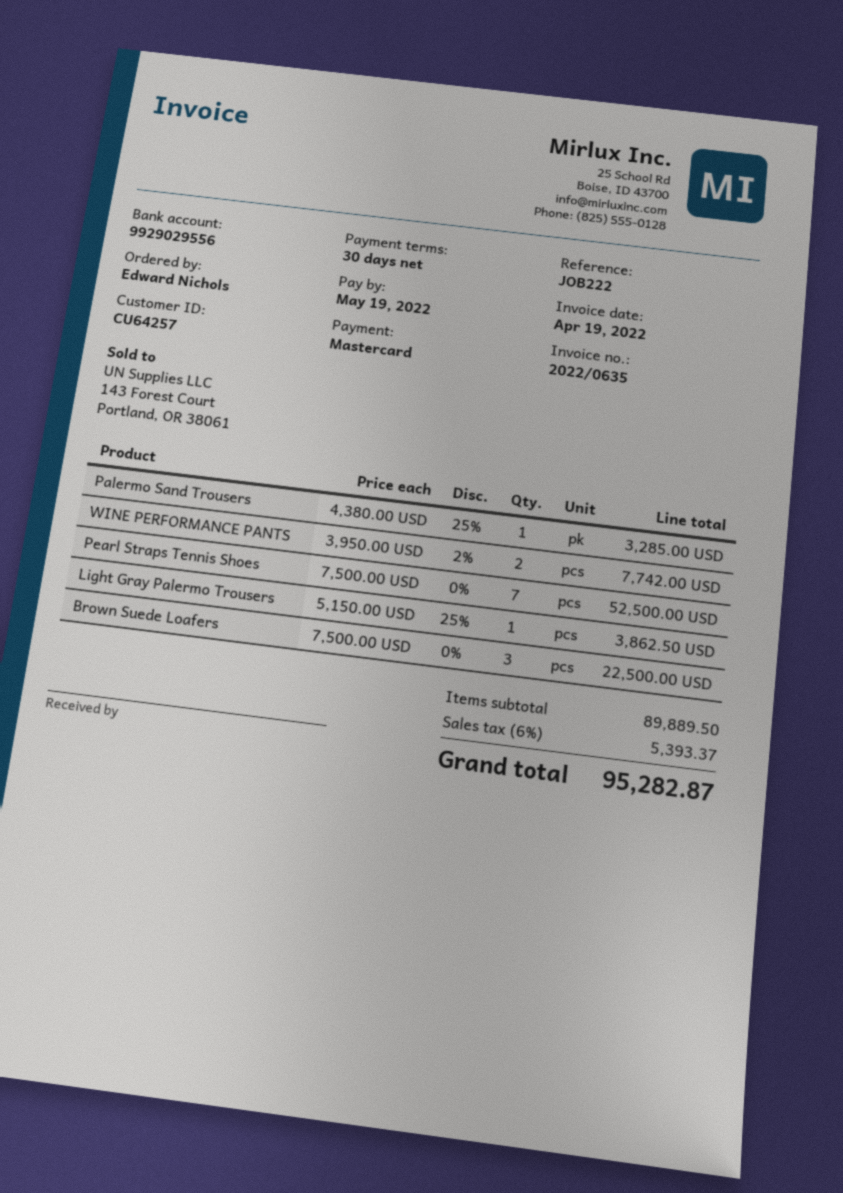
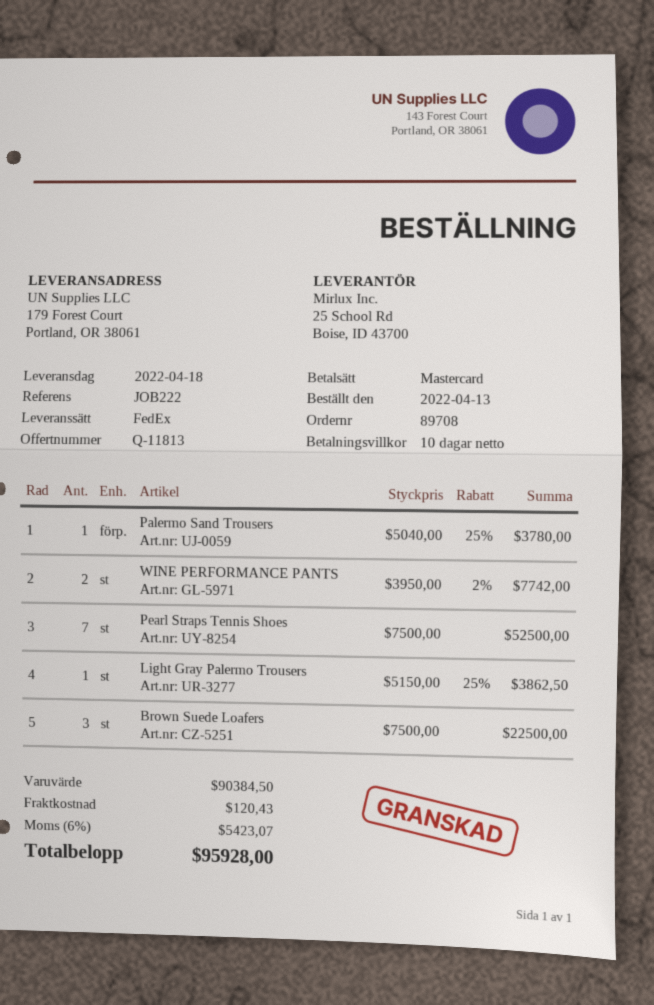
payment terms: 30 days -> 10 days
Palermo Sand Trousers: 1 x 4380.00 - 25% = 3285.00 -> 1 x 5040.00 - 25% = 3780.00
subtotal: 89889.50 -> 90384.50
shipping: none -> 120.43
tax: 6% = 5393.37 -> 6% = 5423.07
total: 95282.87 -> 95928.00

